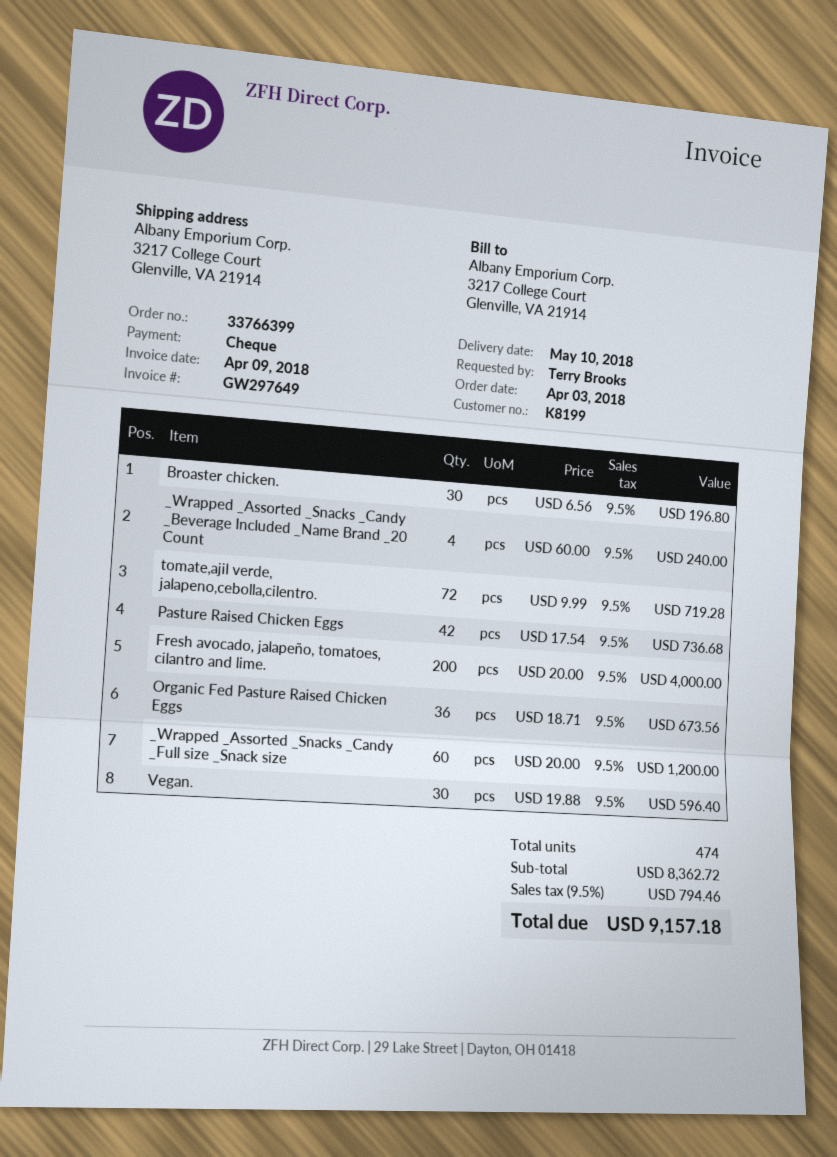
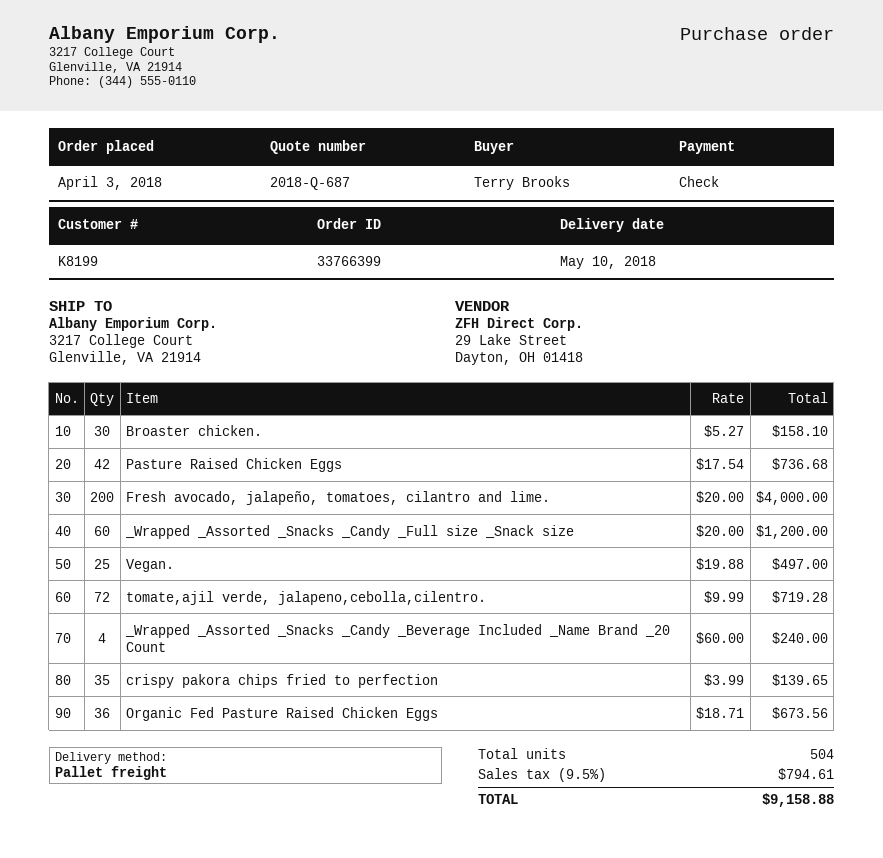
Broaster chicken.: 30 x 6.56 = 196.80 -> 30 x 5.27 = 158.10
Vegan.: 30 x 19.88 = 596.40 -> 25 x 19.88 = 497.00
crispy pakora chips fried to perfection: none -> 35 x 3.99 = 139.65
total quantity: 474 -> 504
tax: 9.5% = 794.46 -> 9.5% = 794.61
total: 9157.18 -> 9158.88

